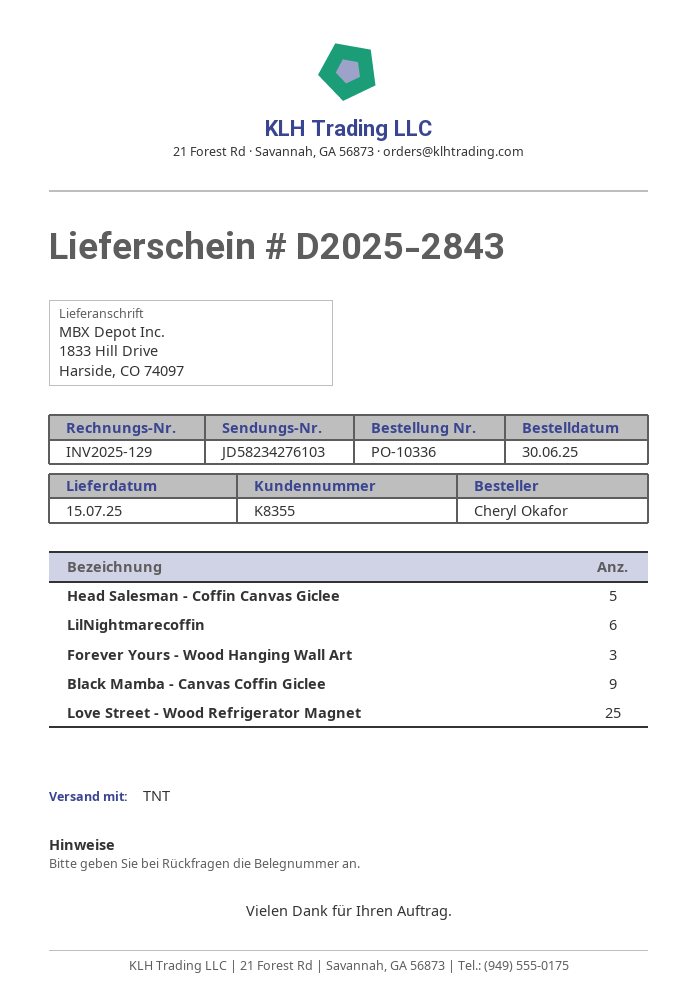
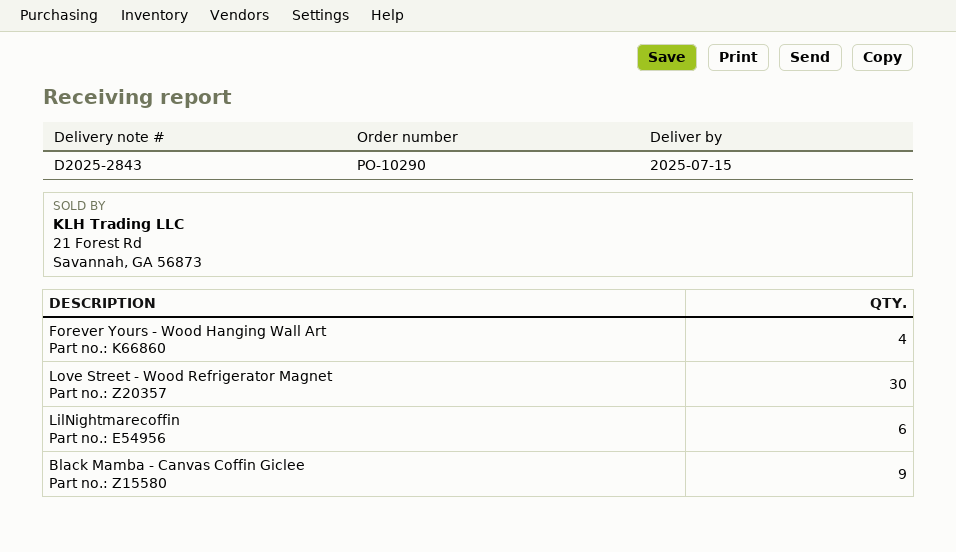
order number: PO-10336 -> PO-10290
Head Salesman - Coffin Canvas Giclee: 5 -> none
Forever Yours - Wood Hanging Wall Art: 3 -> 4
Love Street - Wood Refrigerator Magnet: 25 -> 30

